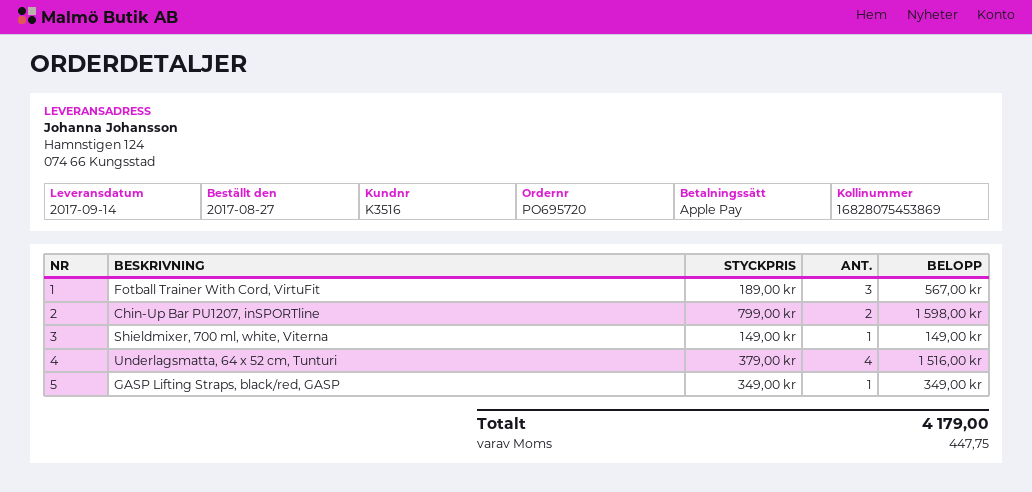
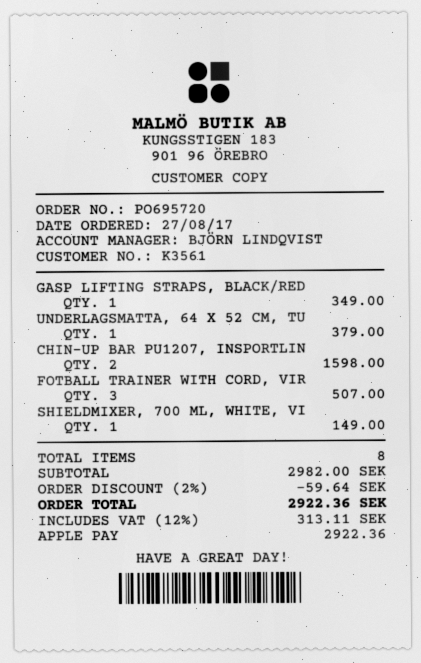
customer number: K3516 -> K3561
Fotball Trainer With Cord, VirtuFit: 3 for 567.00 -> 3 for 507.00
Underlagsmatta, 64 x 52 cm, Tunturi: 4 for 1516.00 -> 1 for 379.00
discount: none -> 2% = 59.64
tax: 447.75 -> 313.11
total: 4179.00 -> 2922.36

